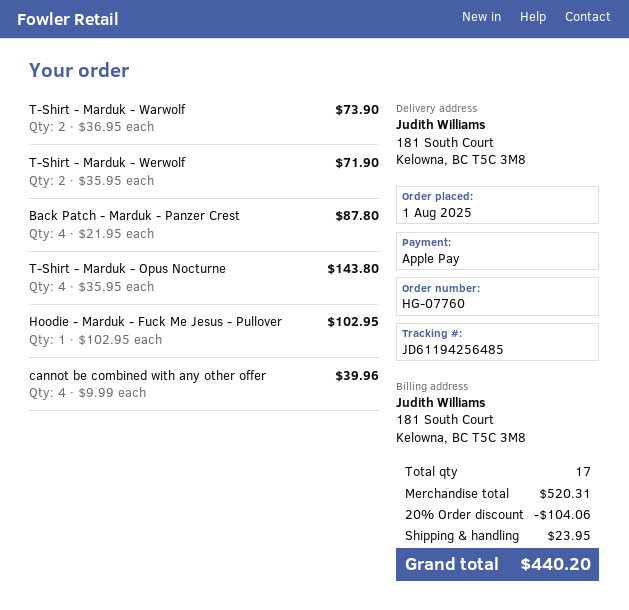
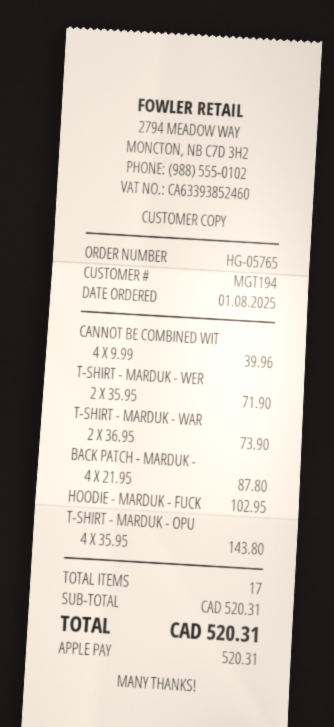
order number: HG-07760 -> HG-05765
discount: 20% = 104.06 -> none
shipping: 23.95 -> none
total: 440.20 -> 520.31

